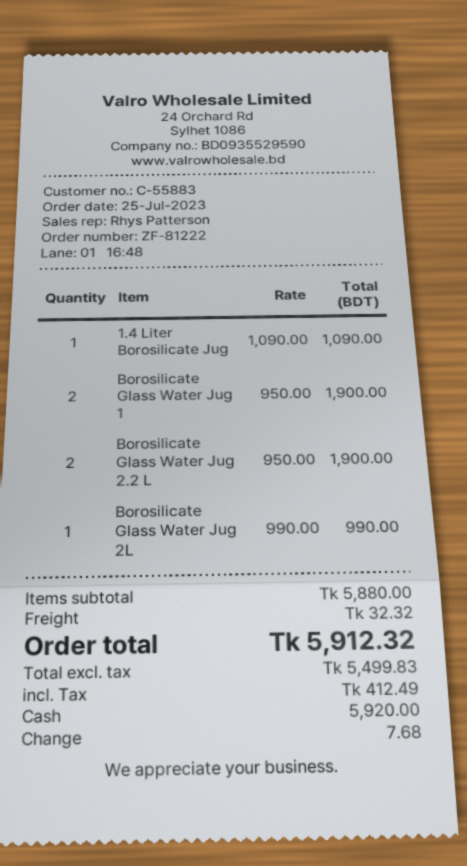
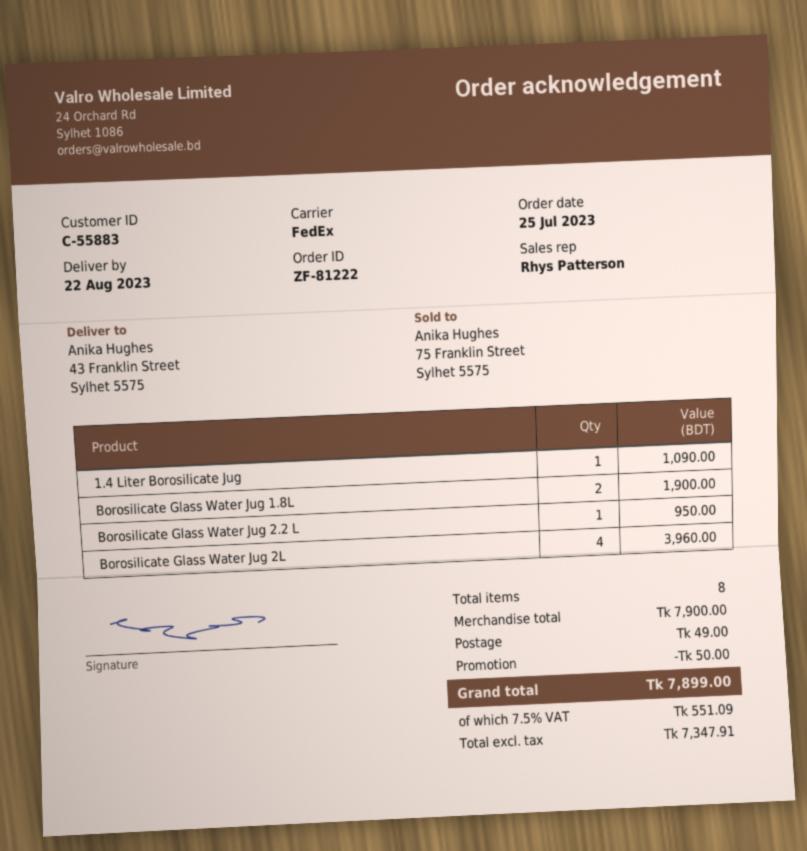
Borosilicate Glass Water Jug 2.2 L: 2 for 1900.00 -> 1 for 950.00
Borosilicate Glass Water Jug 2L: 1 for 990.00 -> 4 for 3960.00
subtotal: 5880.00 -> 7900.00
discount: none -> 50.00
shipping: 32.32 -> 49.00
net: 5499.83 -> 7347.91
tax: 412.49 -> 551.09
total: 5912.32 -> 7899.00

